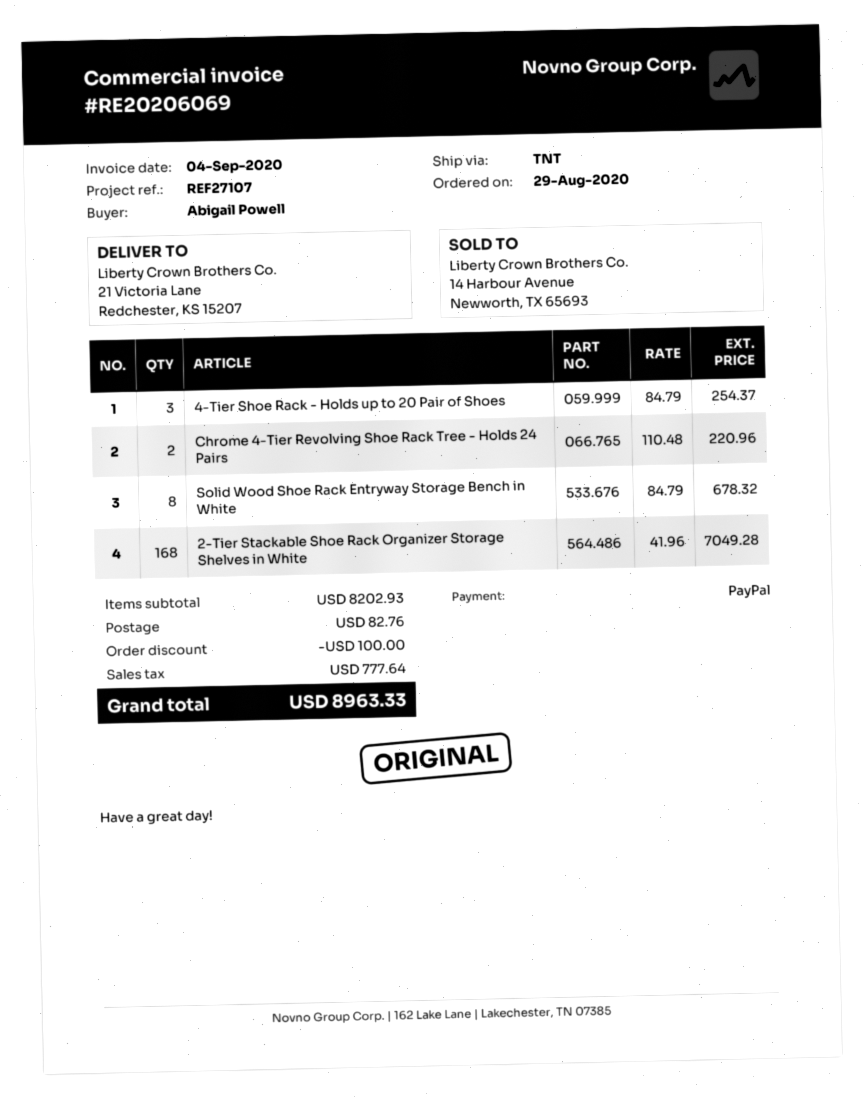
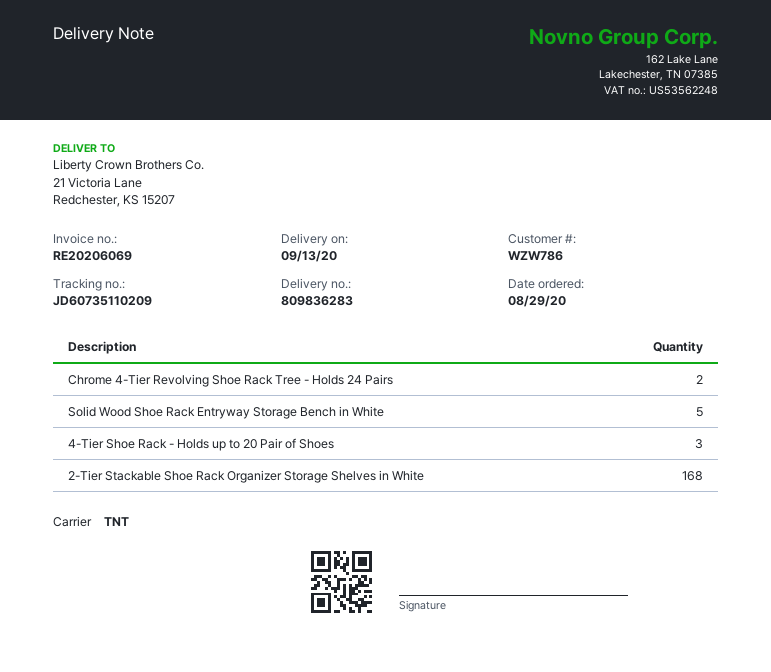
Solid Wood Shoe Rack Entryway Storage Bench in White: 8 -> 5

